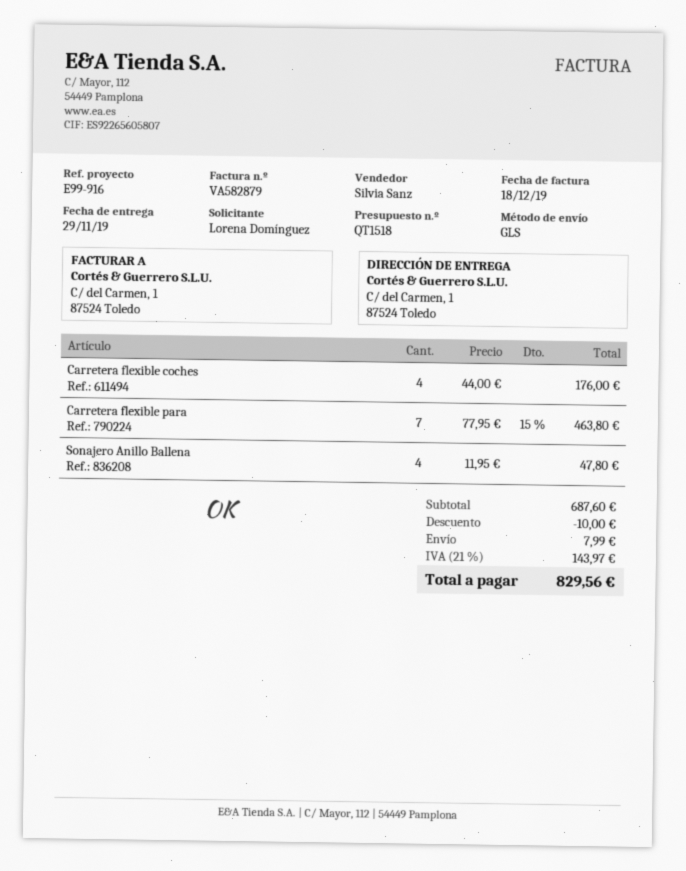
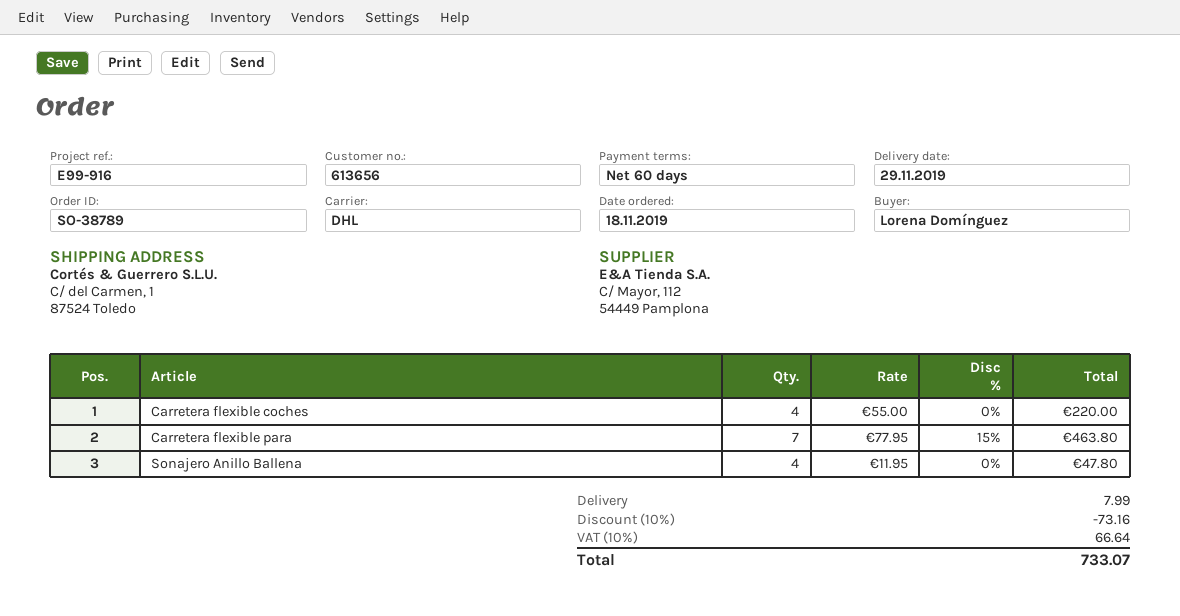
shipping method: GLS -> DHL
Carretera flexible coches: 4 x 44.00 = 176.00 -> 4 x 55.00 = 220.00
discount: 10.00 -> 73.16
tax: 21% = 143.97 -> 10% = 66.64
total: 829.56 -> 733.07

